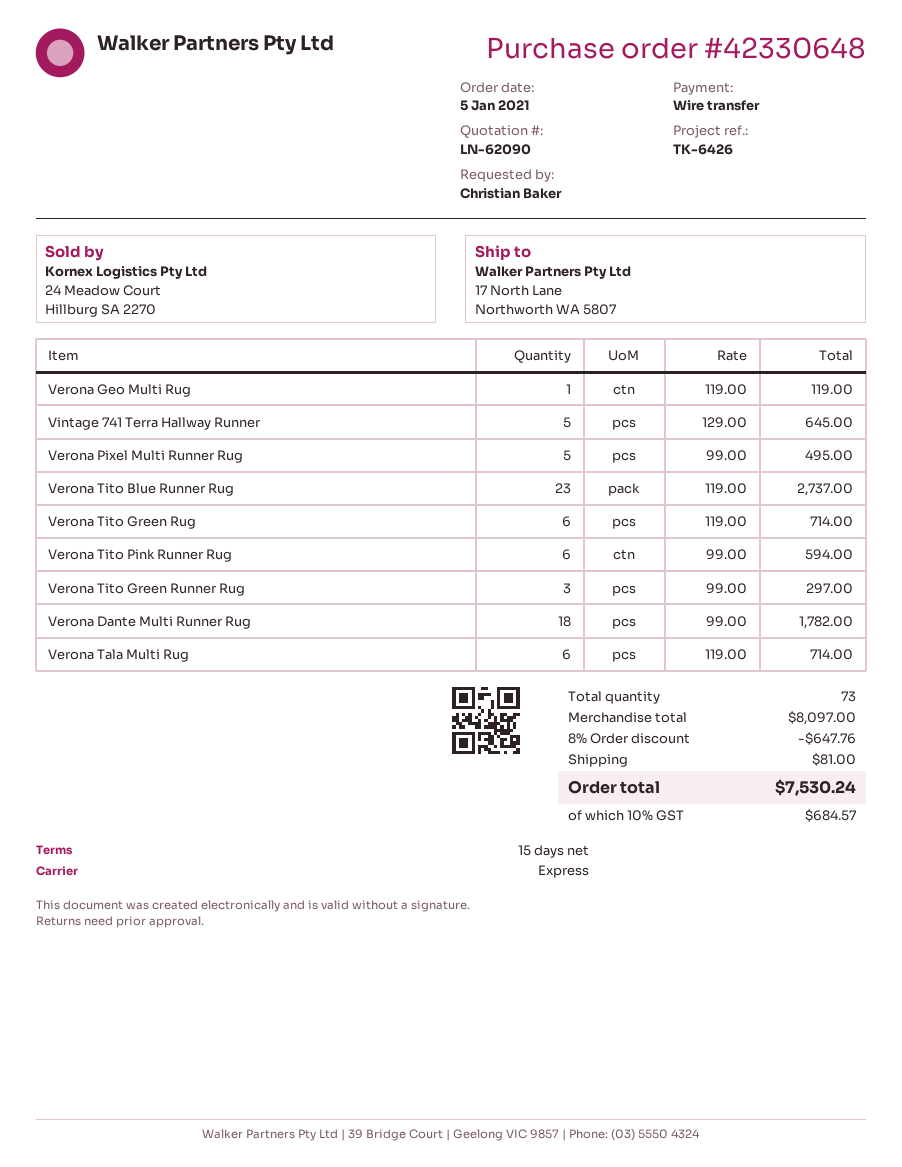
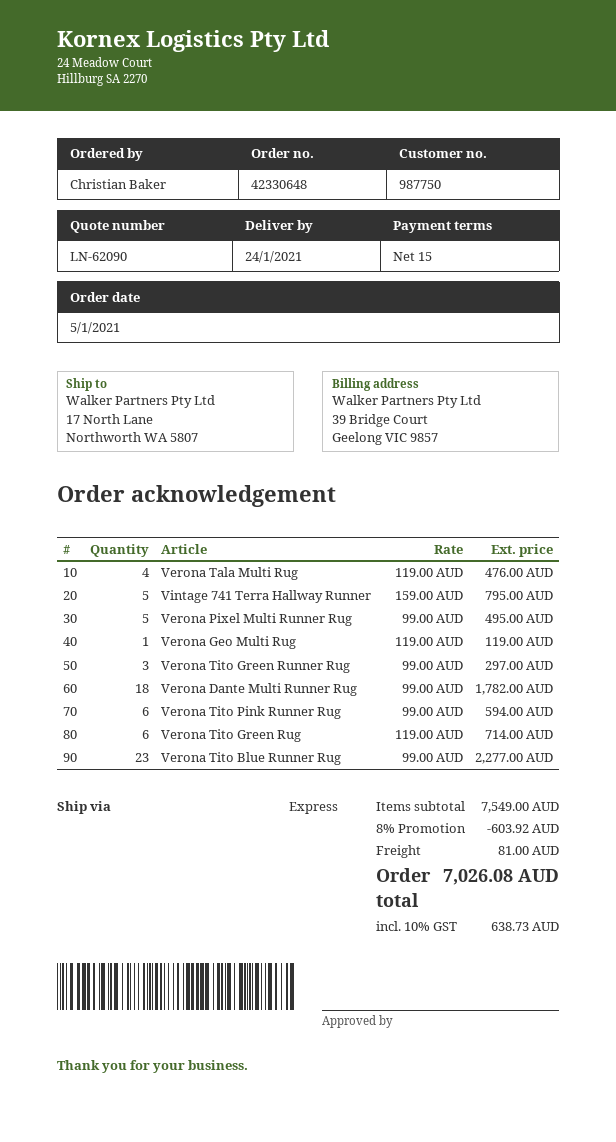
Vintage 741 Terra Hallway Runner: 5 x 129.00 = 645.00 -> 5 x 159.00 = 795.00
Verona Tito Blue Runner Rug: 23 x 119.00 = 2737.00 -> 23 x 99.00 = 2277.00
Verona Tala Multi Rug: 6 x 119.00 = 714.00 -> 4 x 119.00 = 476.00
subtotal: 8097.00 -> 7549.00
discount: 8% = 647.76 -> 8% = 603.92
tax: 10% = 684.57 -> 10% = 638.73
total: 7530.24 -> 7026.08

